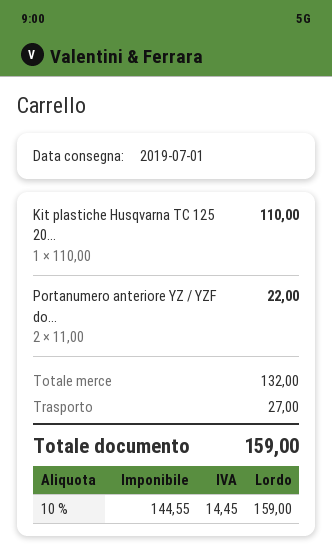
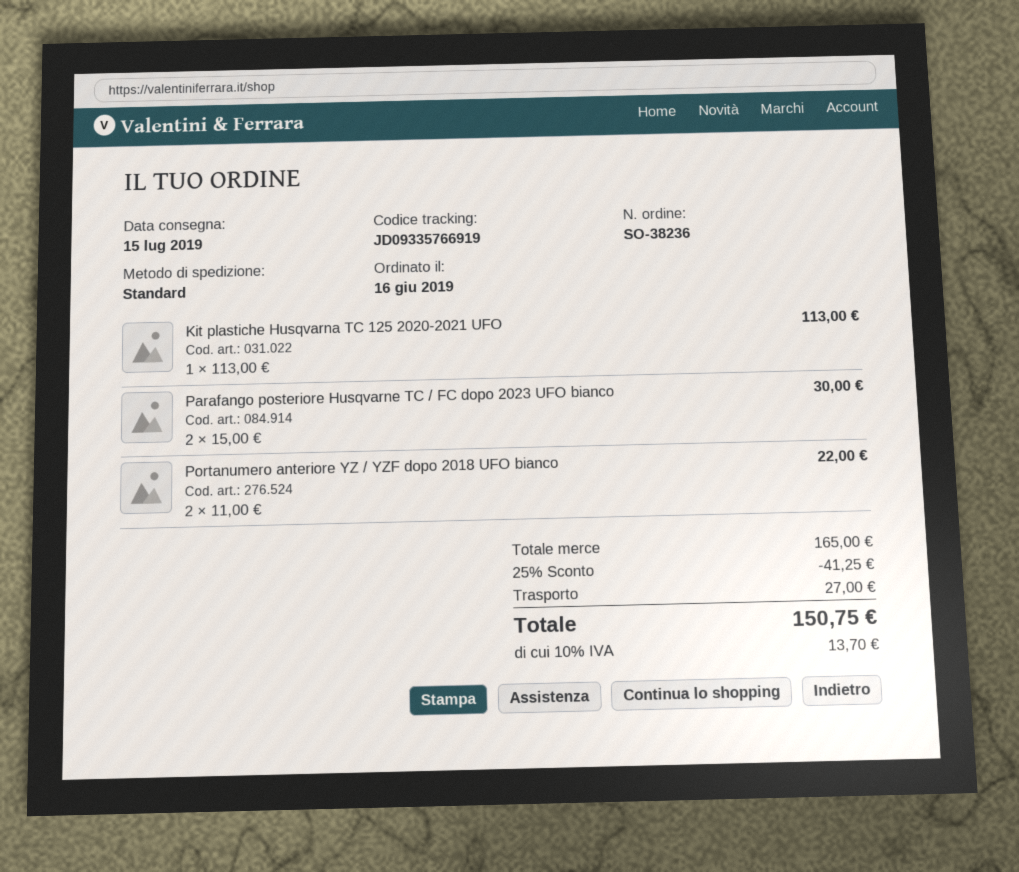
delivery date: 2019-07-01 -> 2019-07-15
Kit plastiche Husqvarna TC 125 20...: 1 x 110.00 = 110.00 -> 1 x 113.00 = 113.00
Parafango posteriore Husqvarne TC / FC dopo 2023 UFO bianco: none -> 2 x 15.00 = 30.00
subtotal: 132.00 -> 165.00
discount: none -> 25% = 41.25
tax: 10% = 14.45 -> 10% = 13.70
total: 159.00 -> 150.75

